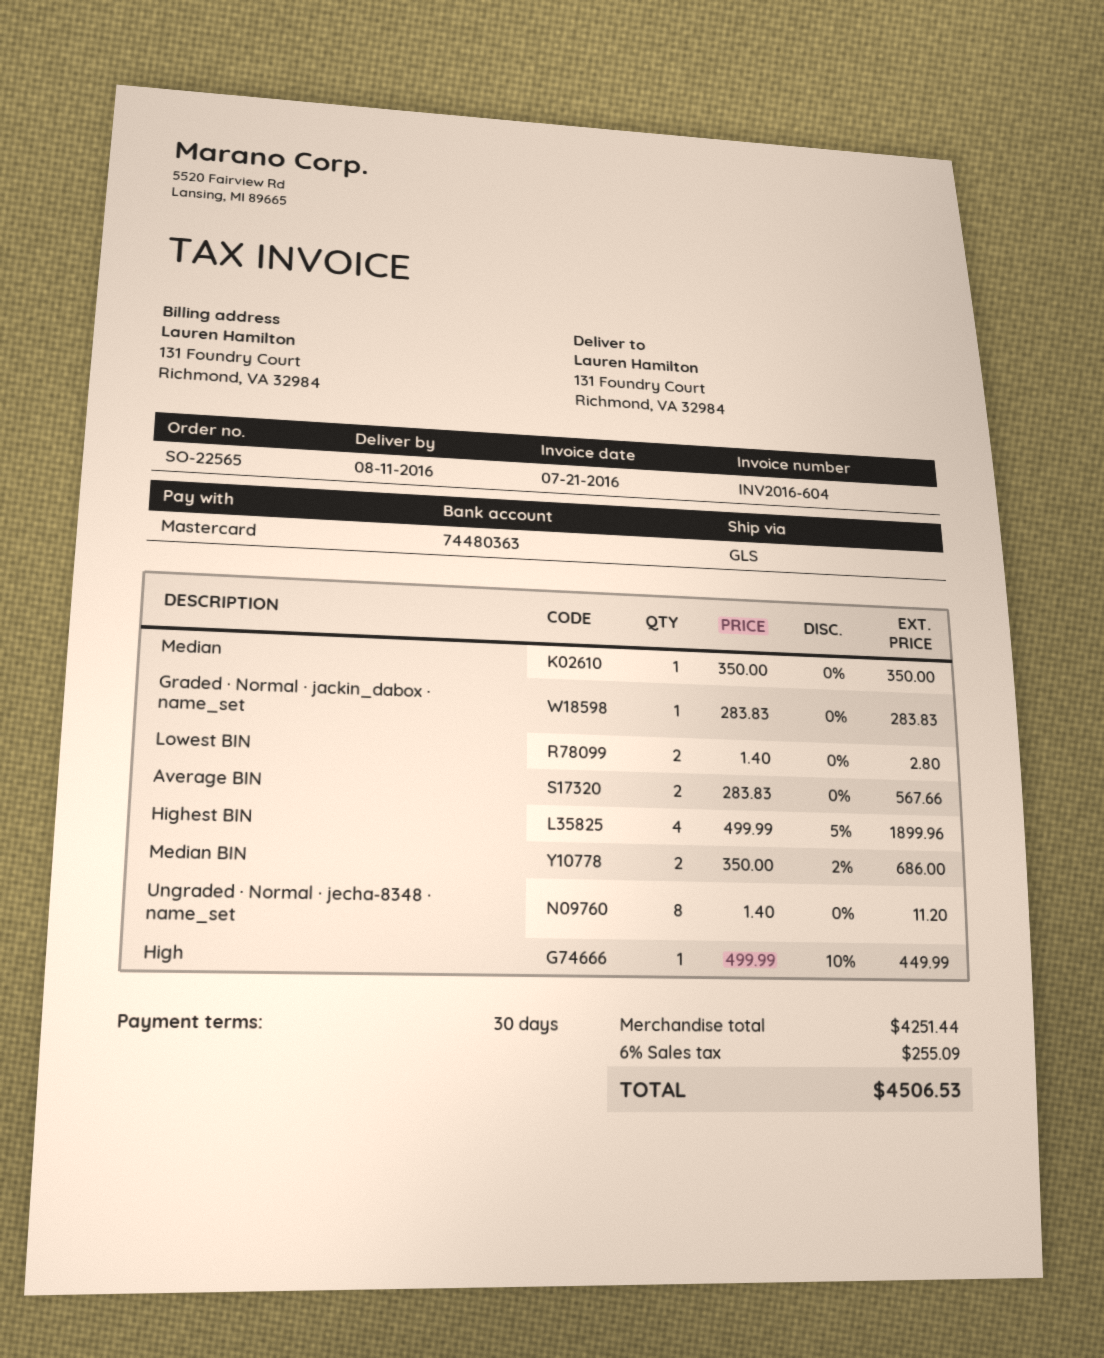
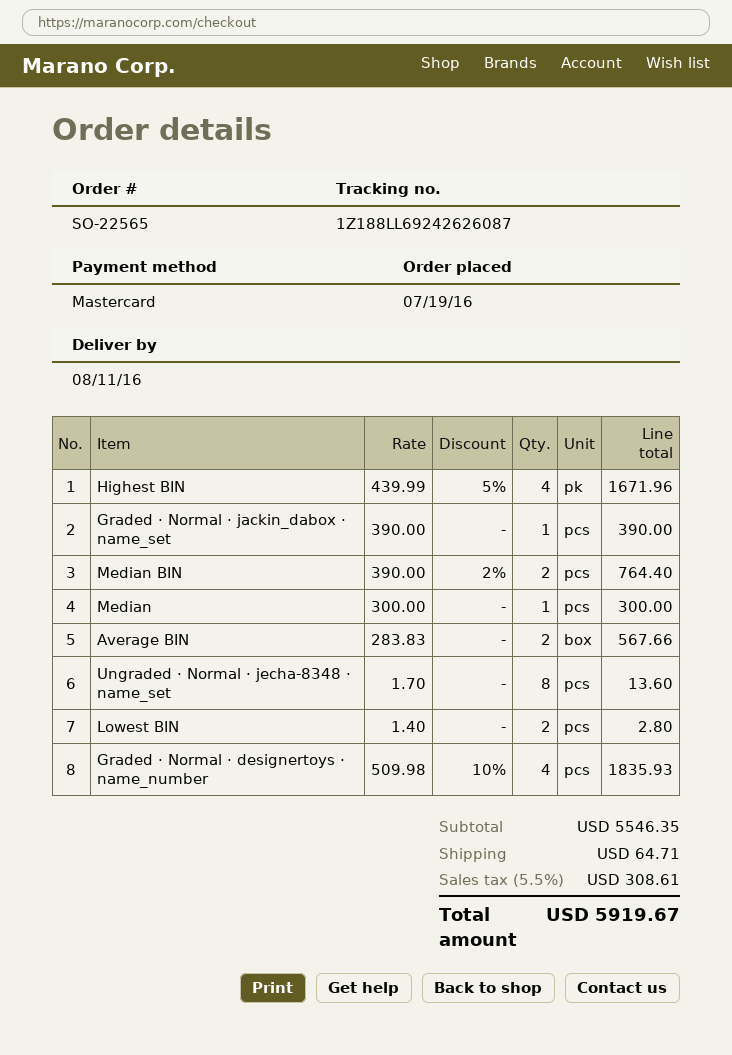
Median: 1 x 350.00 = 350.00 -> 1 x 300.00 = 300.00
Graded · Normal · jackin_dabox · name_set: 1 x 283.83 = 283.83 -> 1 x 390.00 = 390.00
Highest BIN: 4 x 499.99 - 5% = 1899.96 -> 4 x 439.99 - 5% = 1671.96
Median BIN: 2 x 350.00 - 2% = 686.00 -> 2 x 390.00 - 2% = 764.40
Ungraded · Normal · jecha-8348 · name_set: 8 x 1.40 = 11.20 -> 8 x 1.70 = 13.60
High: 1 x 499.99 - 10% = 449.99 -> none
Graded · Normal · designertoys · name_number: none -> 4 x 509.98 - 10% = 1835.93
subtotal: 4251.44 -> 5546.35
shipping: none -> 64.71
tax: 6% = 255.09 -> 5.5% = 308.61
total: 4506.53 -> 5919.67

